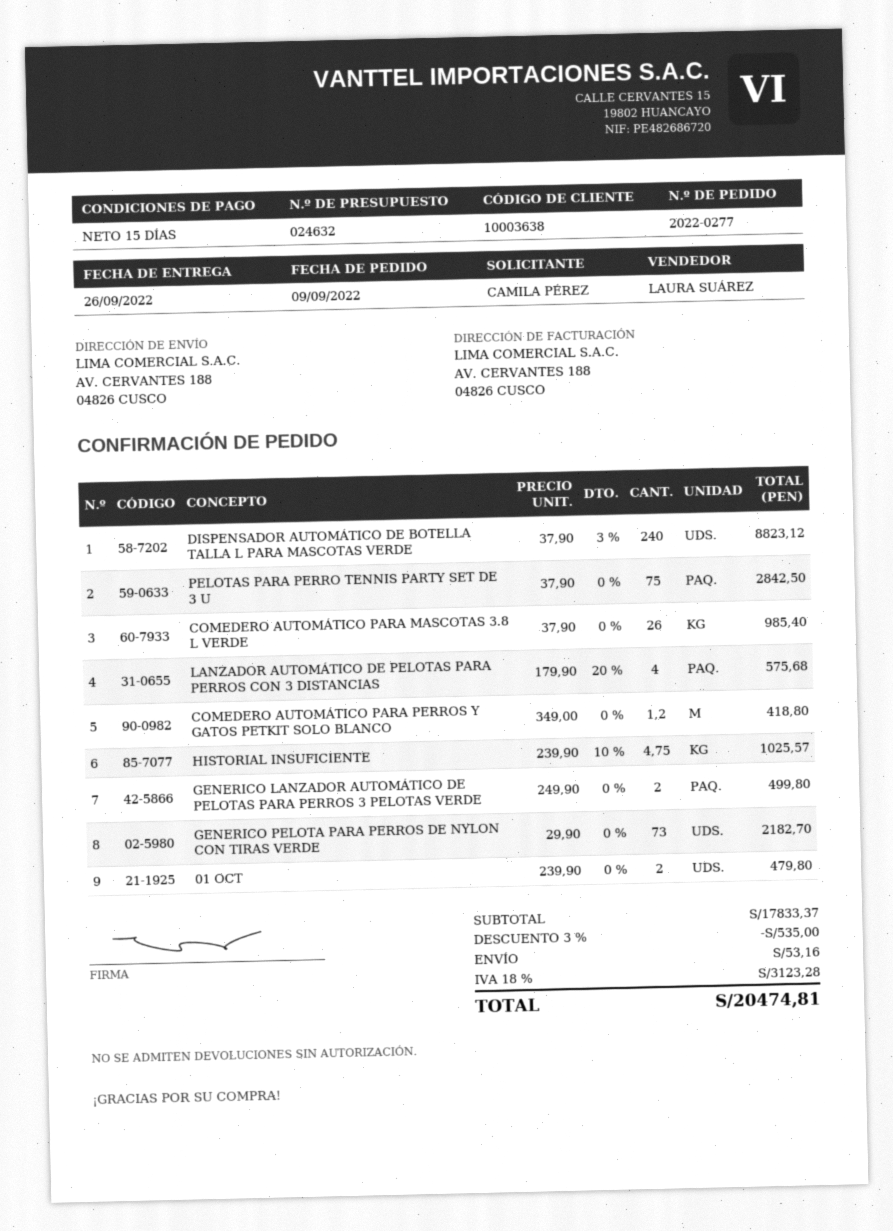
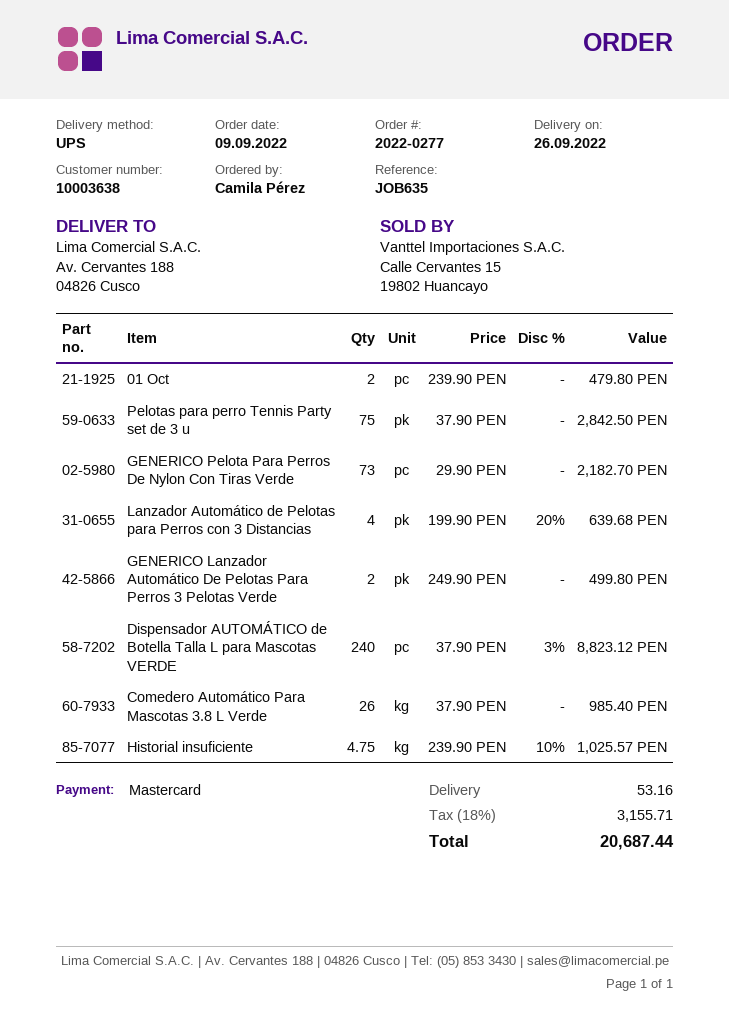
LANZADOR AUTOMÁTICO DE PELOTAS PARA PERROS CON 3 DISTANCIAS: 4 x 179.90 - 20% = 575.68 -> 4 x 199.90 - 20% = 639.68
COMEDERO AUTOMÁTICO PARA PERROS Y GATOS PETKIT SOLO BLANCO: 1.2 x 349.00 = 418.80 -> none
discount: 3% = 535.00 -> none
tax: 18% = 3123.28 -> 18% = 3155.71
total: 20474.81 -> 20687.44

